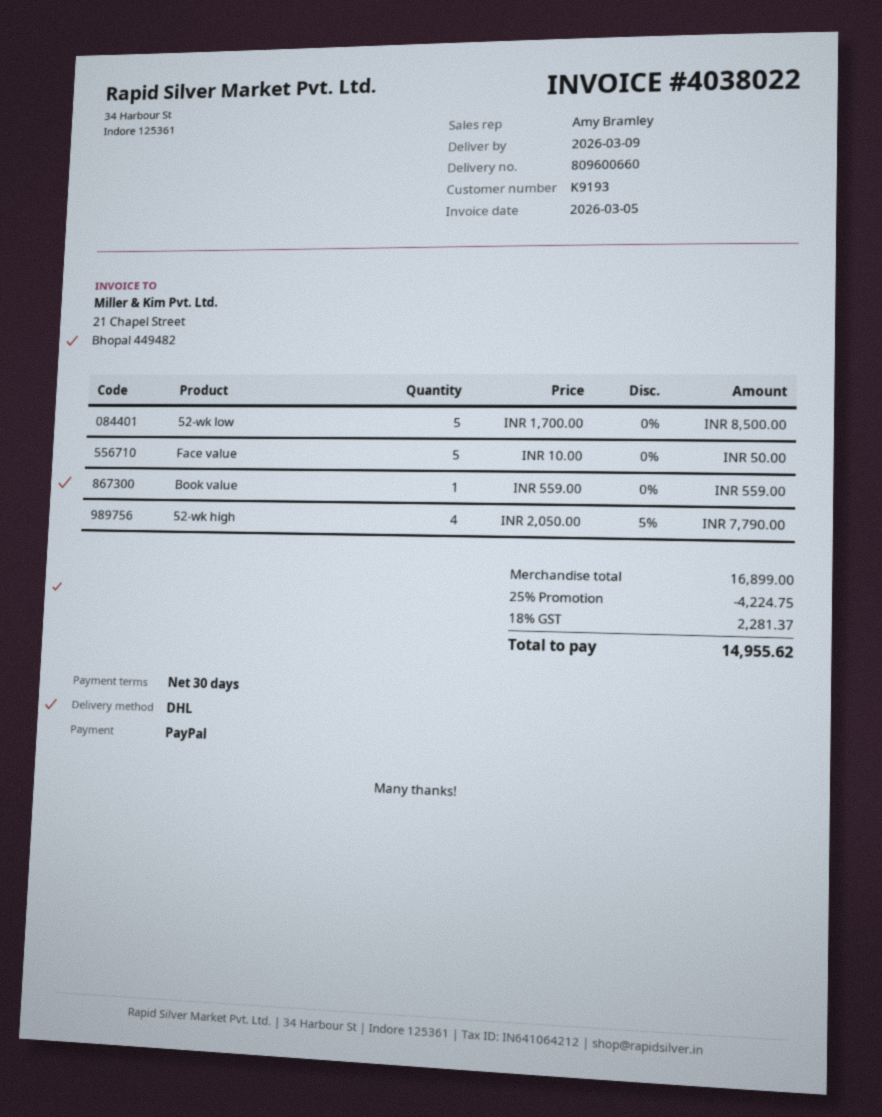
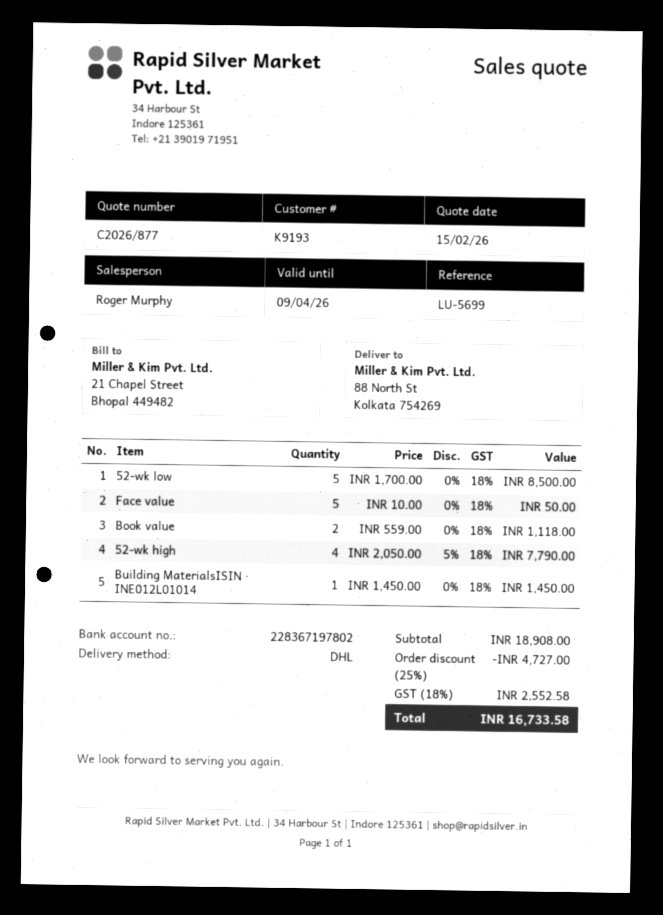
sales rep: Amy Bramley -> Roger Murphy
Book value: 1 x 559.00 = 559.00 -> 2 x 559.00 = 1118.00
Building MaterialsISIN · INE012L01014: none -> 1 x 1450.00 = 1450.00
subtotal: 16899.00 -> 18908.00
discount: 25% = 4224.75 -> 25% = 4727.00
tax: 18% = 2281.37 -> 18% = 2552.58
total: 14955.62 -> 16733.58

